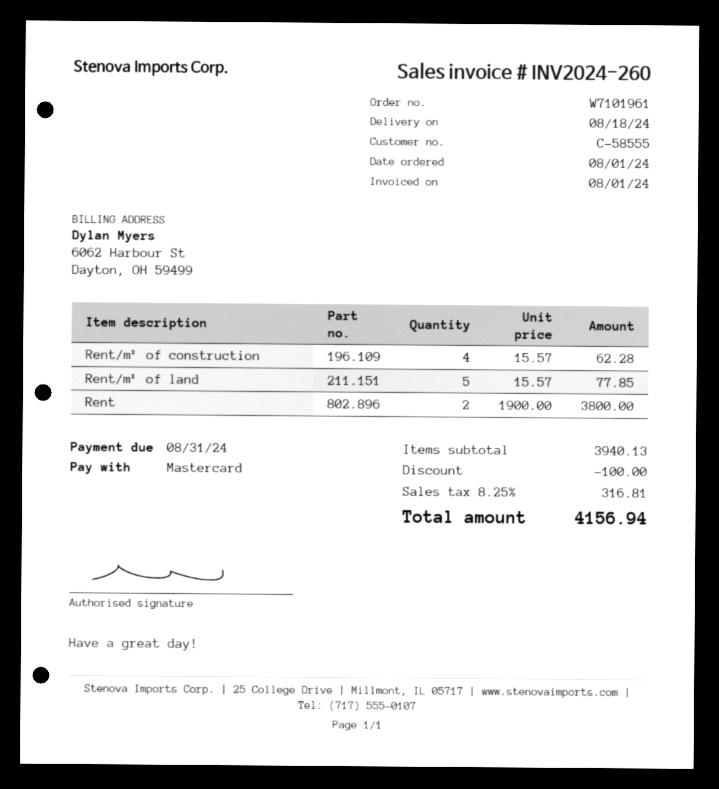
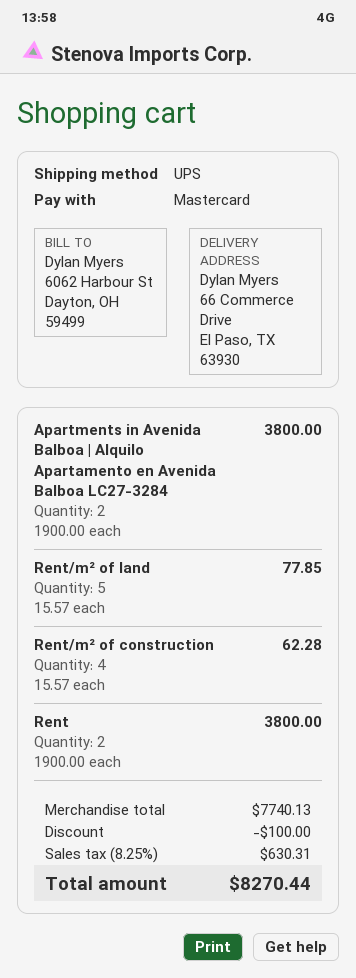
Apartments in Avenida Balboa | Alquilo Apartamento en Avenida Balboa LC27-3284: none -> 2 x 1900.00 = 3800.00
subtotal: 3940.13 -> 7740.13
tax: 8.25% = 316.81 -> 8.25% = 630.31
total: 4156.94 -> 8270.44

